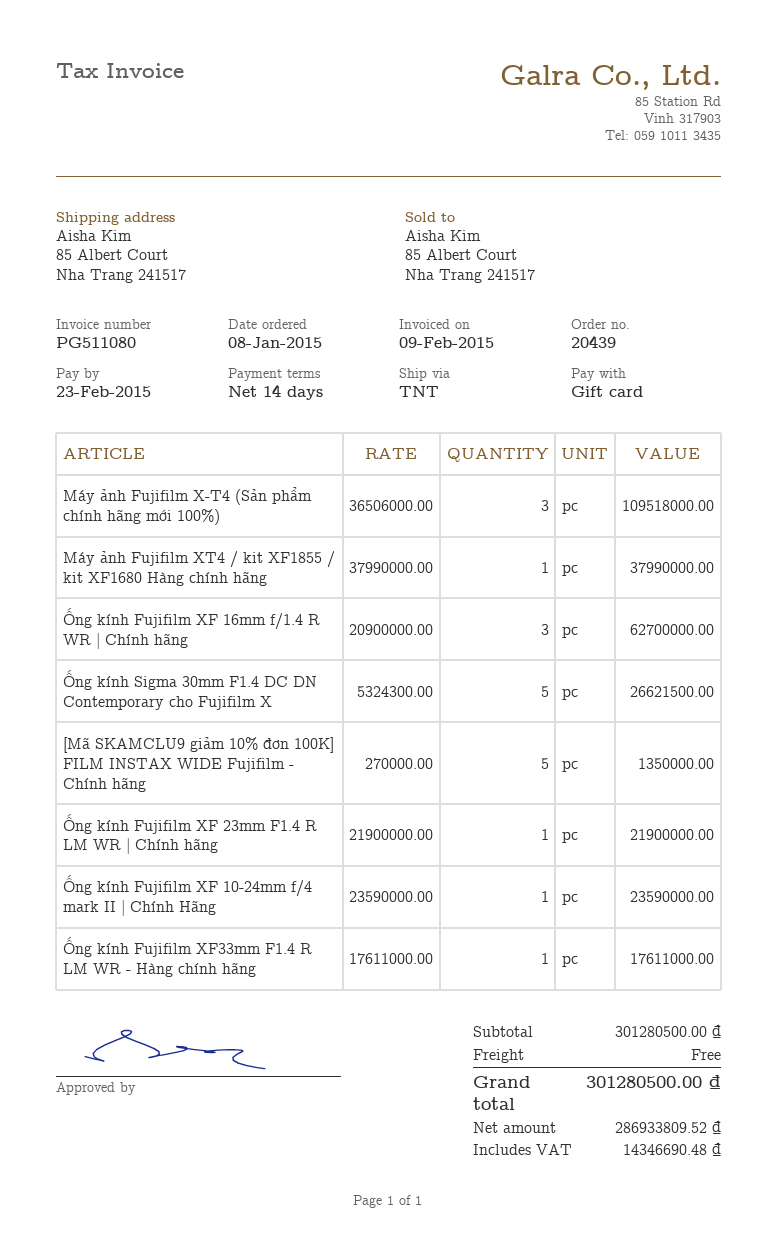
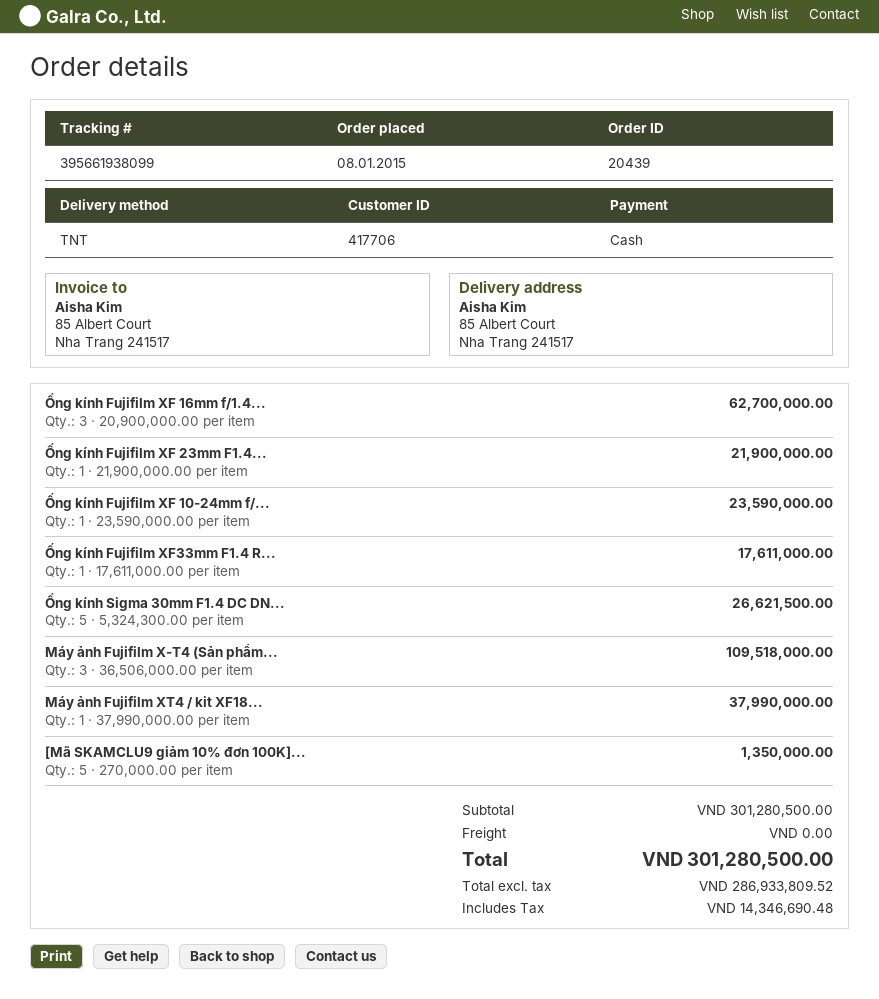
payment method: gift card -> cash

